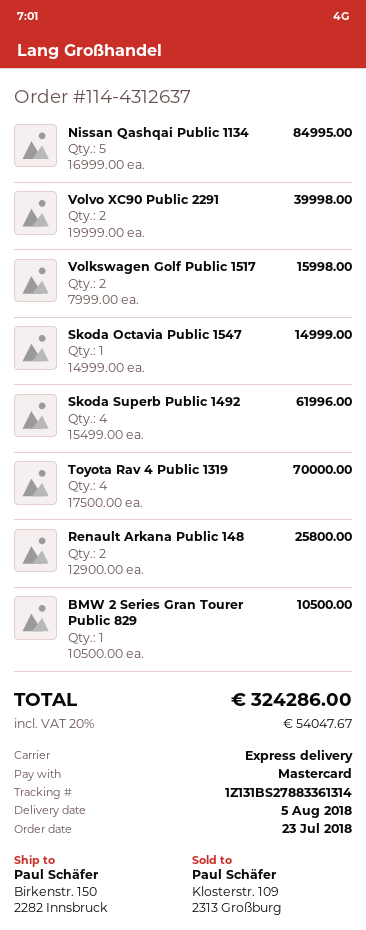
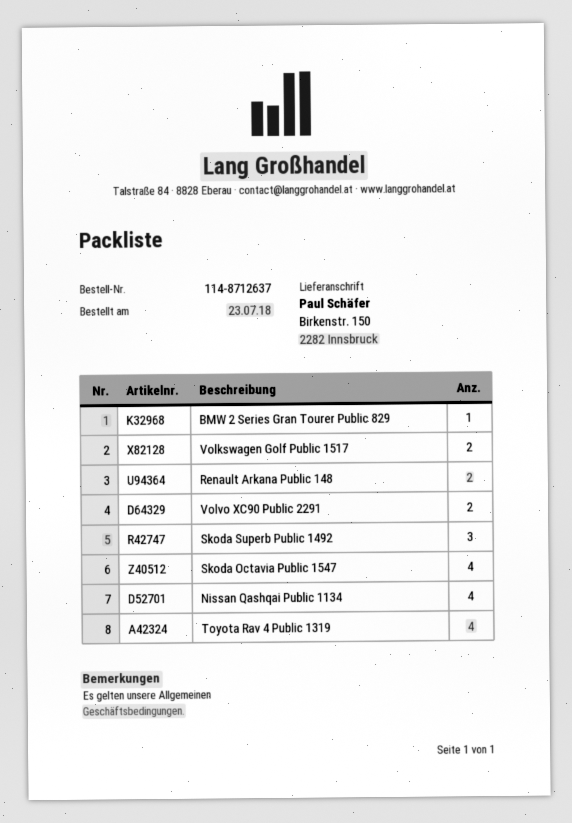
order number: 114-4312637 -> 114-8712637
Nissan Qashqai Public 1134: 5 -> 4
Skoda Octavia Public 1547: 1 -> 4
Skoda Superb Public 1492: 4 -> 3

